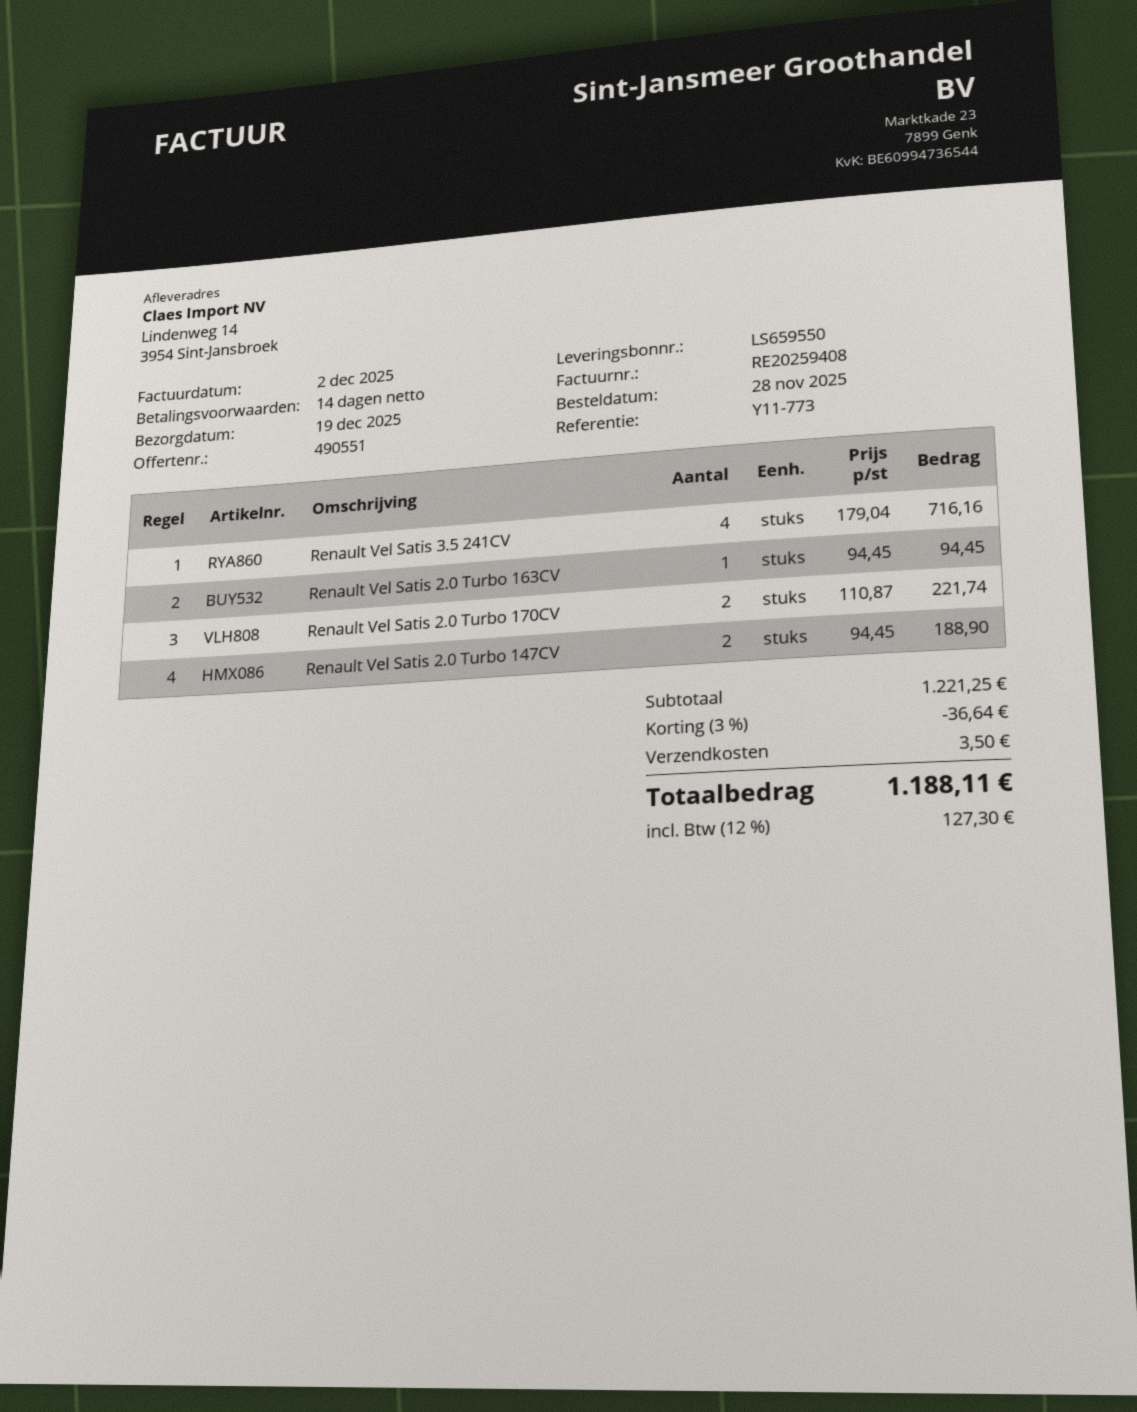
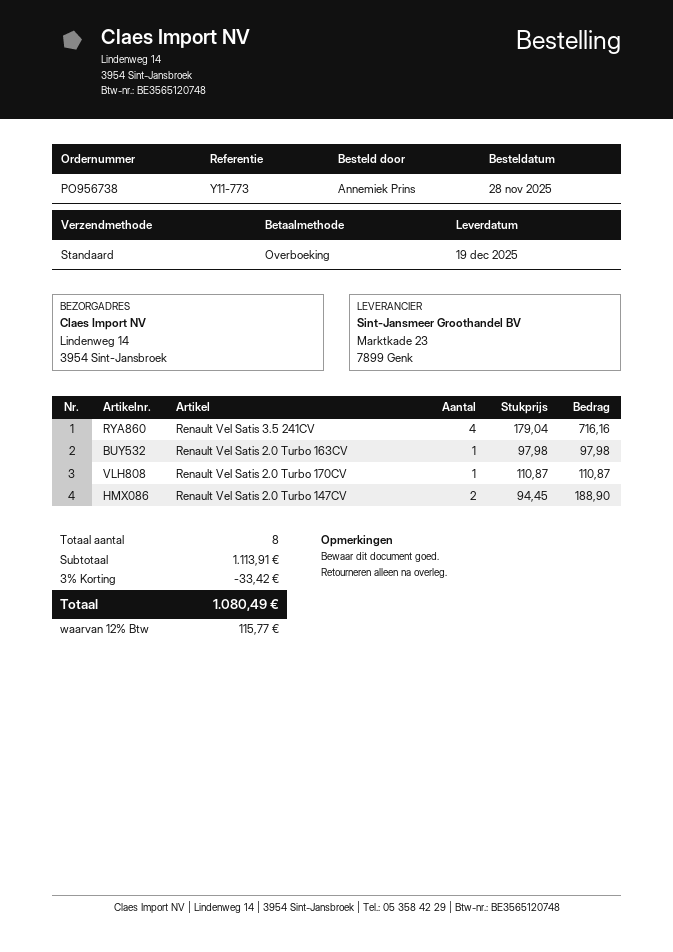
Renault Vel Satis 2.0 Turbo 163CV: 1 x 94.45 = 94.45 -> 1 x 97.98 = 97.98
Renault Vel Satis 2.0 Turbo 170CV: 2 x 110.87 = 221.74 -> 1 x 110.87 = 110.87
subtotal: 1221.25 -> 1113.91
discount: 3% = 36.64 -> 3% = 33.42
shipping: 3.50 -> none
tax: 12% = 127.30 -> 12% = 115.77
total: 1188.11 -> 1080.49

